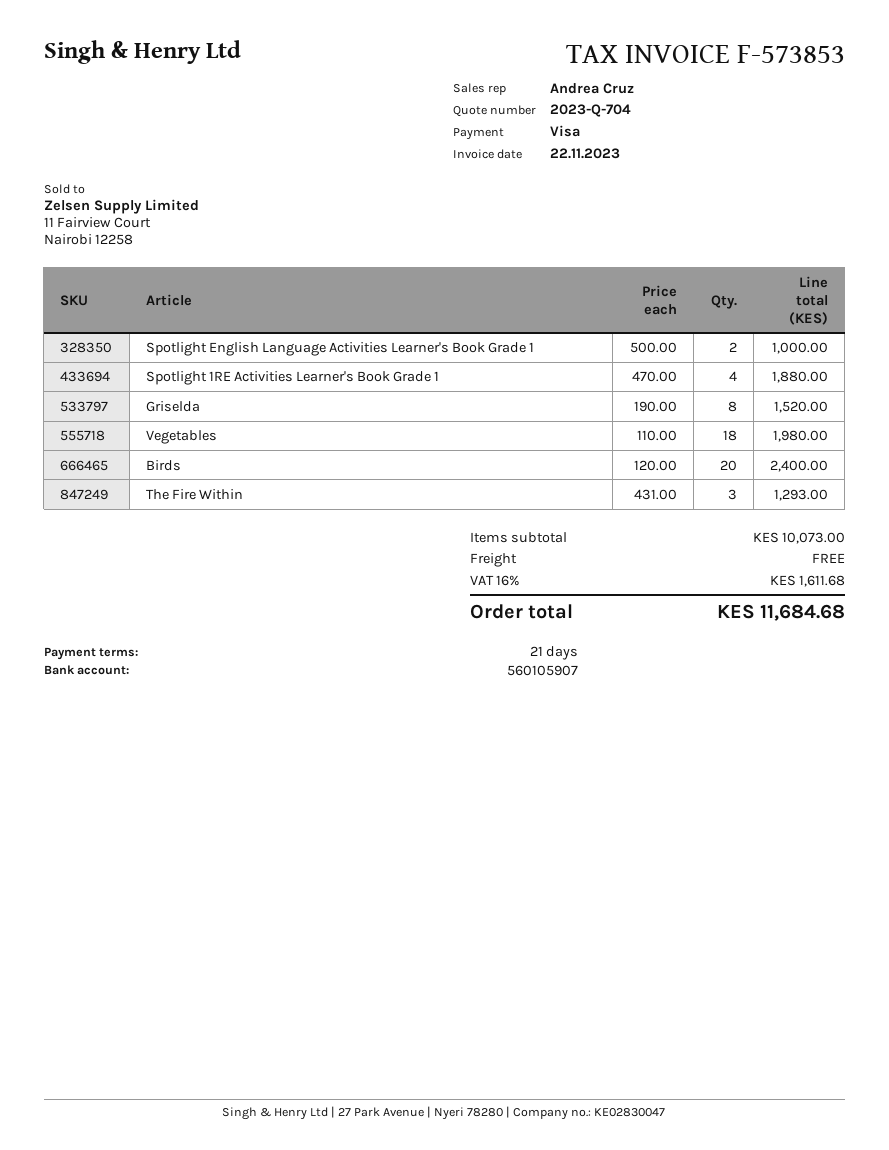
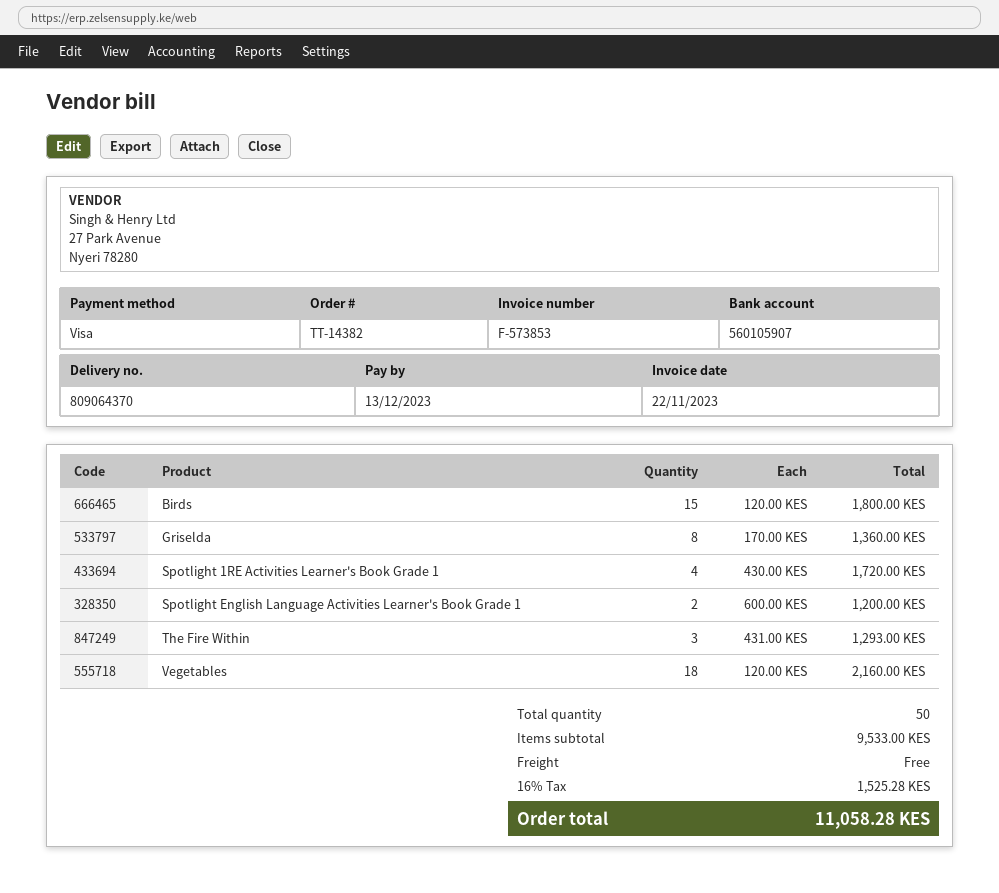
Spotlight English Language Activities Learner's Book Grade 1: 2 x 500.00 = 1000.00 -> 2 x 600.00 = 1200.00
Spotlight 1RE Activities Learner's Book Grade 1: 4 x 470.00 = 1880.00 -> 4 x 430.00 = 1720.00
Griselda: 8 x 190.00 = 1520.00 -> 8 x 170.00 = 1360.00
Vegetables: 18 x 110.00 = 1980.00 -> 18 x 120.00 = 2160.00
Birds: 20 x 120.00 = 2400.00 -> 15 x 120.00 = 1800.00
subtotal: 10073.00 -> 9533.00
tax: 16% = 1611.68 -> 16% = 1525.28
total: 11684.68 -> 11058.28

